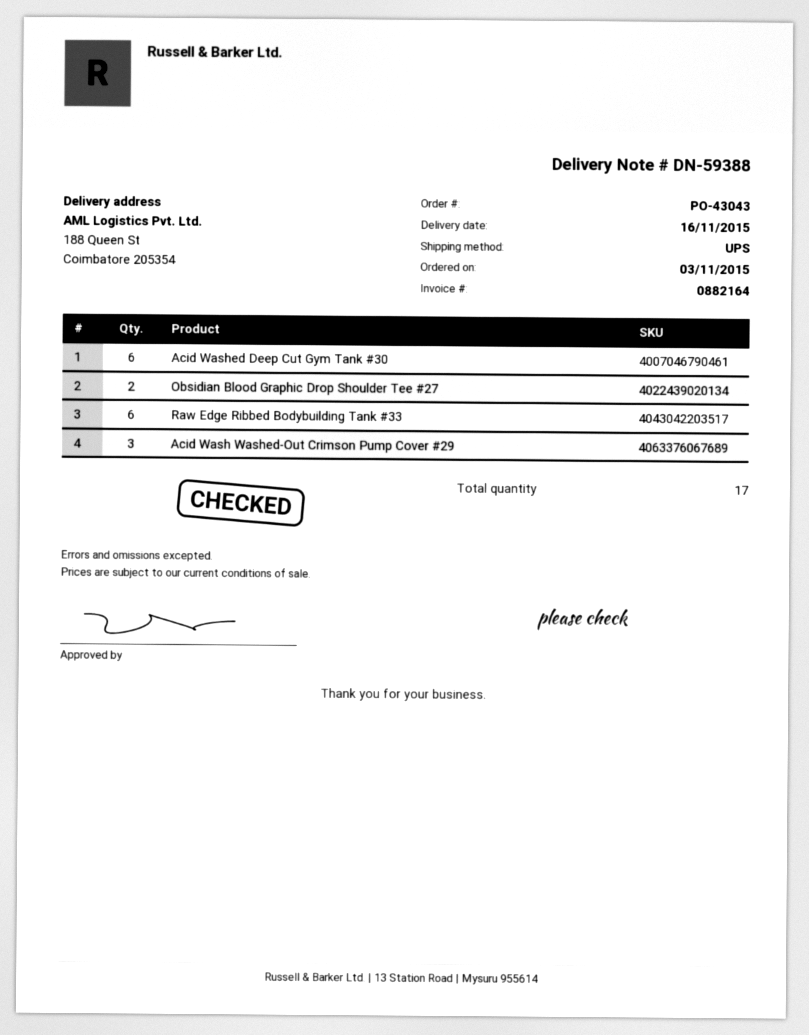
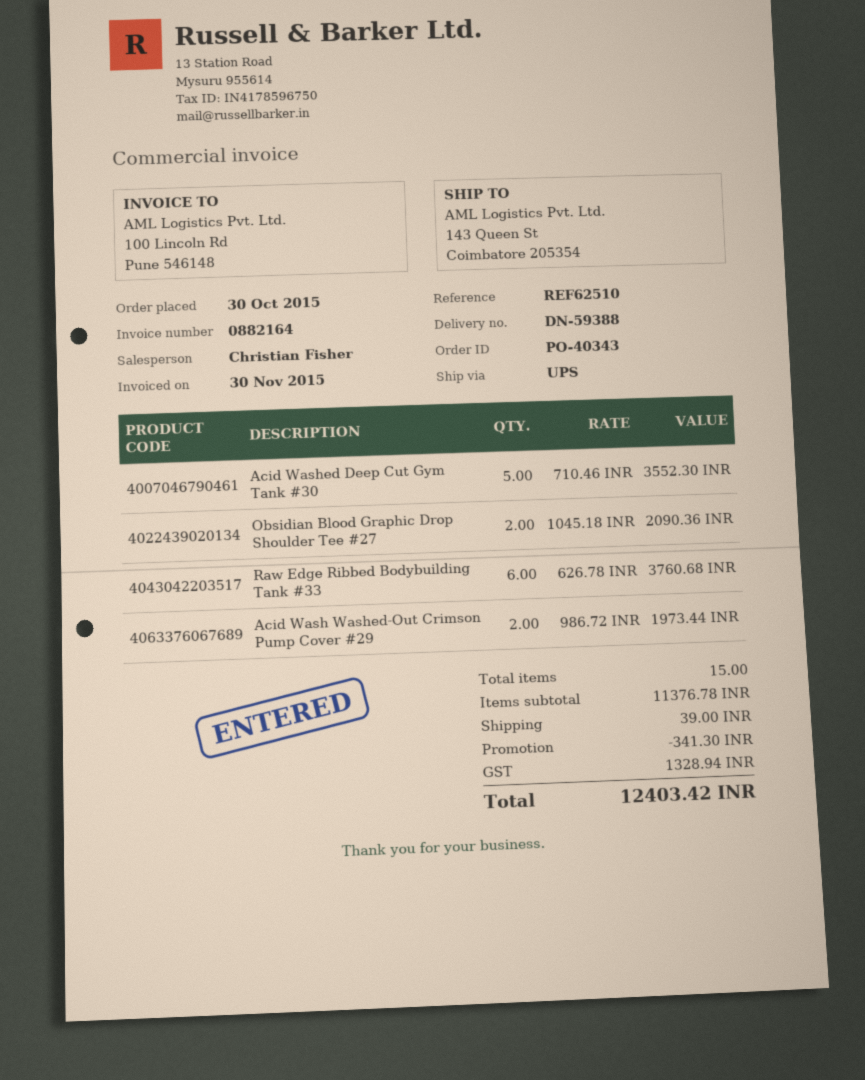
order number: PO-43043 -> PO-40343
order date: 2015-11-03 -> 2015-10-30
ship to: 188 Queen St, Coimbatore 205354 -> 143 Queen St, Coimbatore 205354
Acid Washed Deep Cut Gym Tank #30: 6 -> 5
Acid Wash Washed-Out Crimson Pump Cover #29: 3 -> 2
total quantity: 17 -> 15

